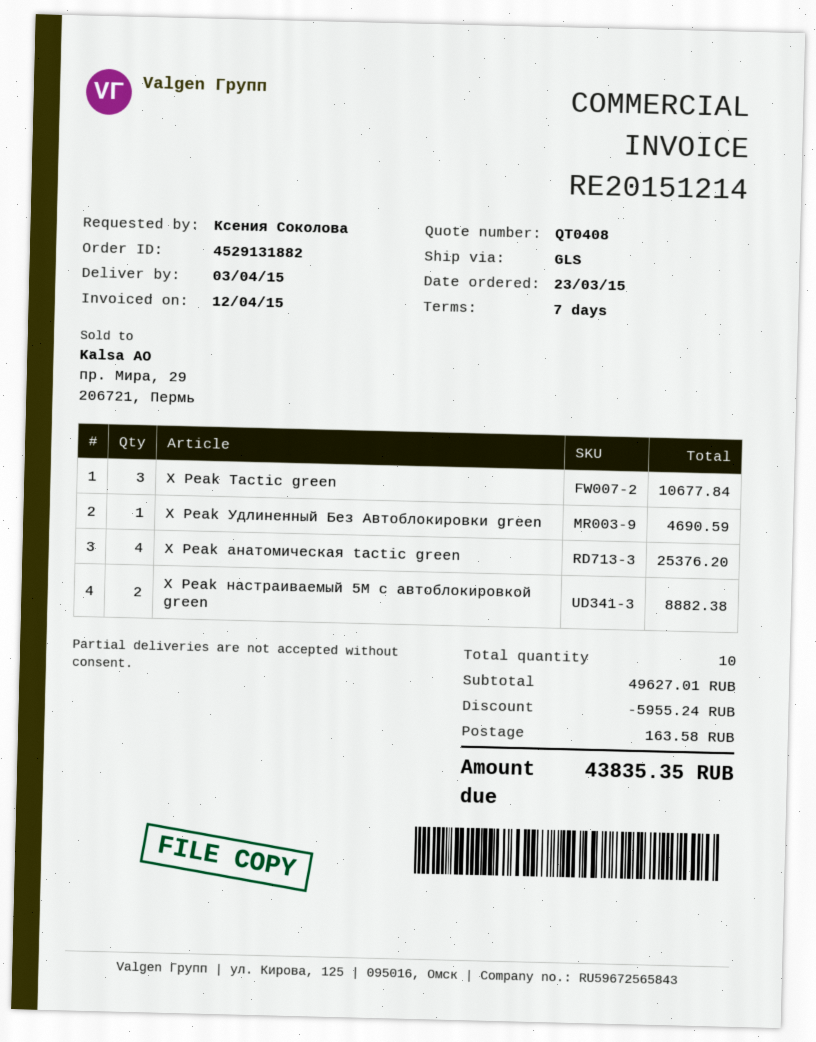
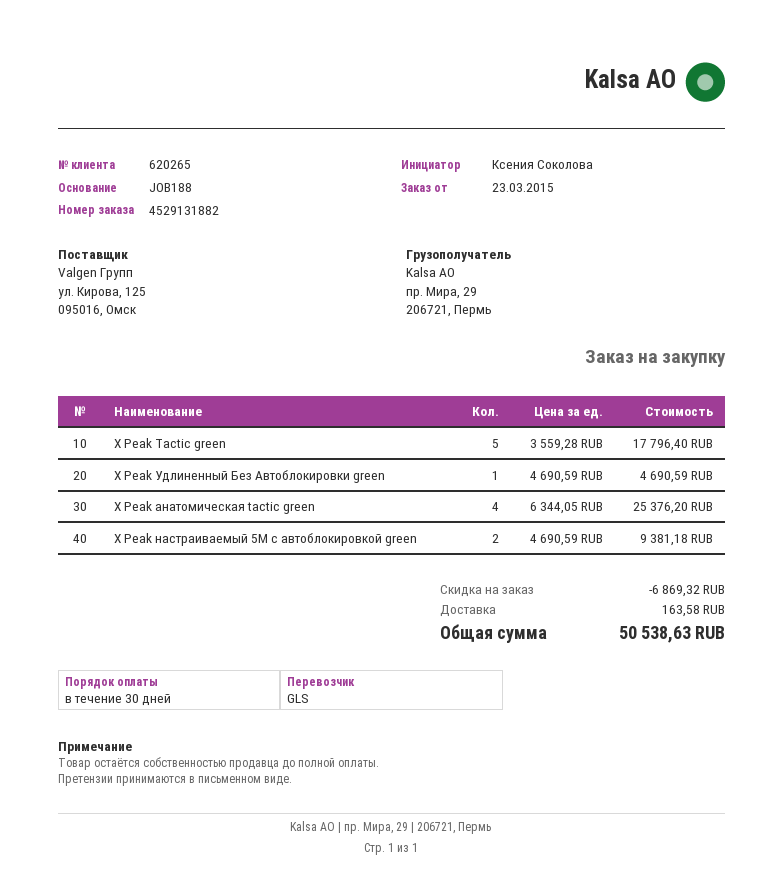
payment terms: 7 days -> 30 days
X Peak Tactic green: 3 for 10677.84 -> 5 for 17796.40
X Peak настраиваемый 5М с автоблокировкой green: 2 for 8882.38 -> 2 for 9381.18
discount: 5955.24 -> 6869.32
total: 43835.35 -> 50538.63

